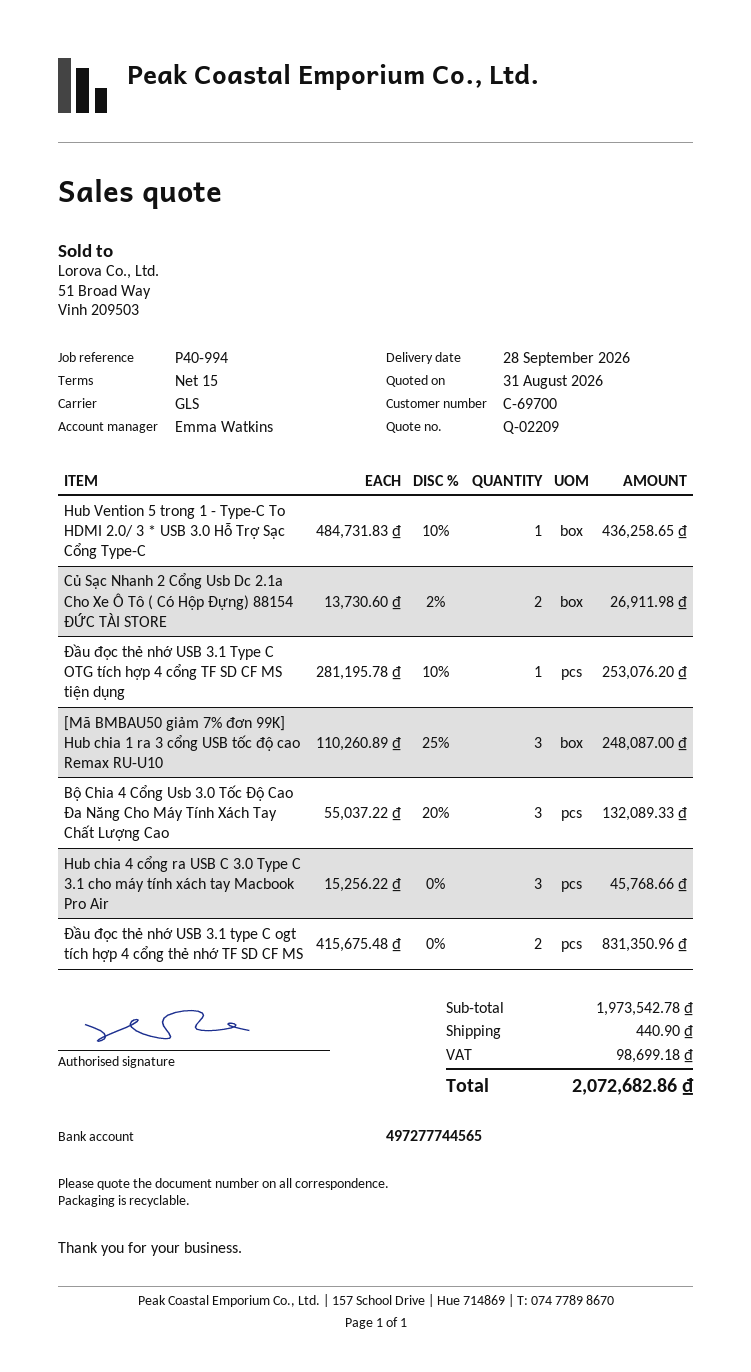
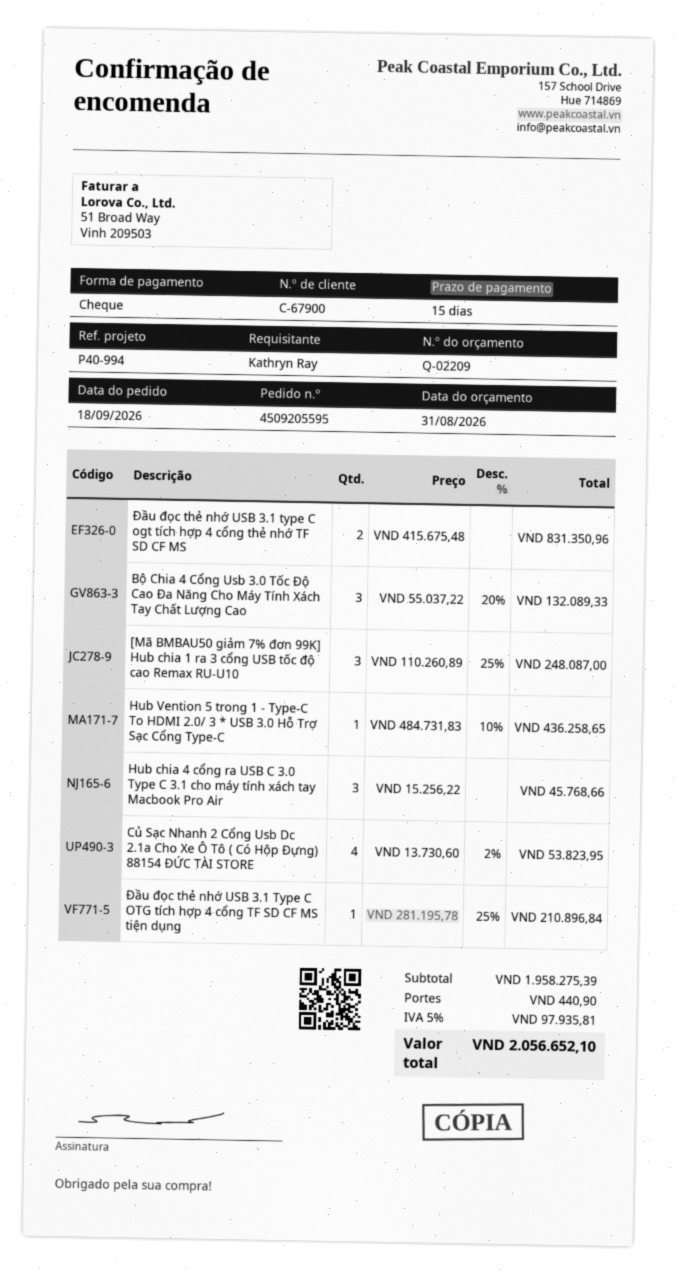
customer number: C-69700 -> C-67900
Củ Sạc Nhanh 2 Cổng Usb Dc 2.1a Cho Xe Ô Tô ( Có Hộp Đựng) 88154 ĐỨC TÀI STORE: 2 x 13730.60 - 2% = 26911.98 -> 4 x 13730.60 - 2% = 53823.95
Đầu đọc thẻ nhớ USB 3.1 Type C OTG tích hợp 4 cổng TF SD CF MS tiện dụng: 1 x 281195.78 - 10% = 253076.20 -> 1 x 281195.78 - 25% = 210896.84
subtotal: 1973542.78 -> 1958275.39
tax: 98699.18 -> 97935.81
total: 2072682.86 -> 2056652.10

